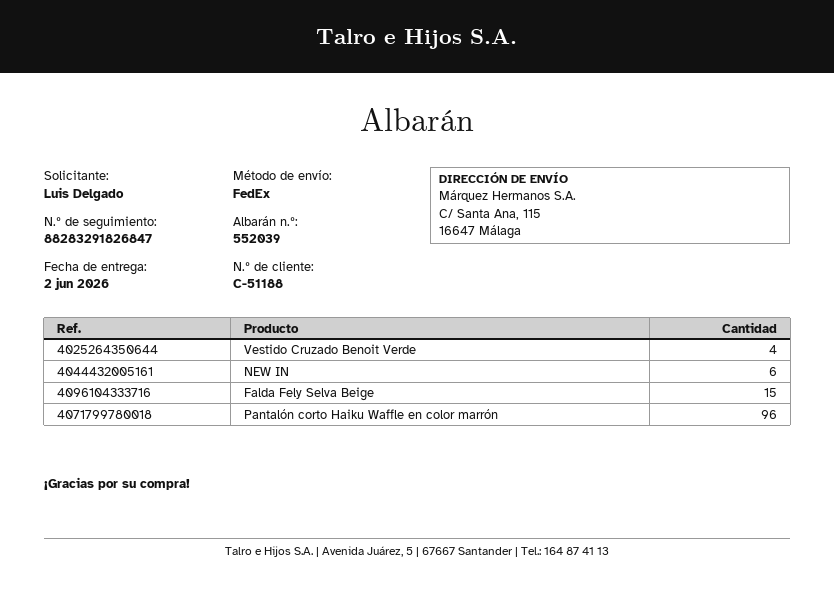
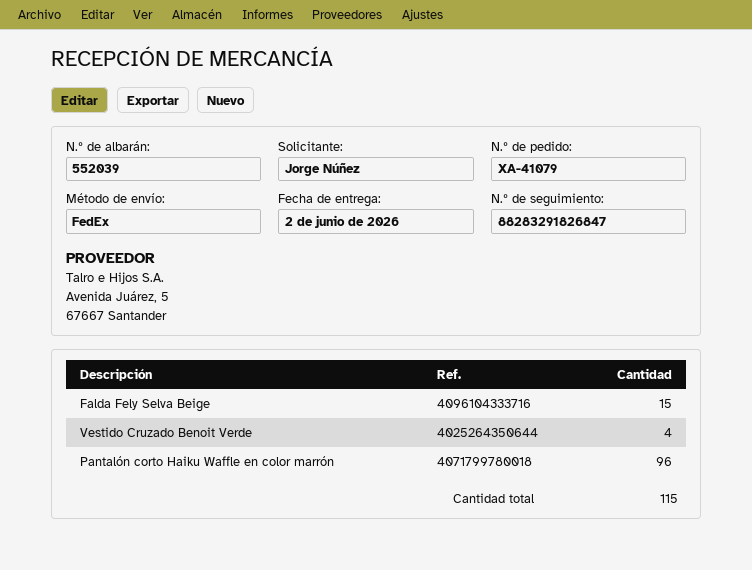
ordered by: Luis Delgado -> Jorge Núñez
NEW IN: 6 -> none

